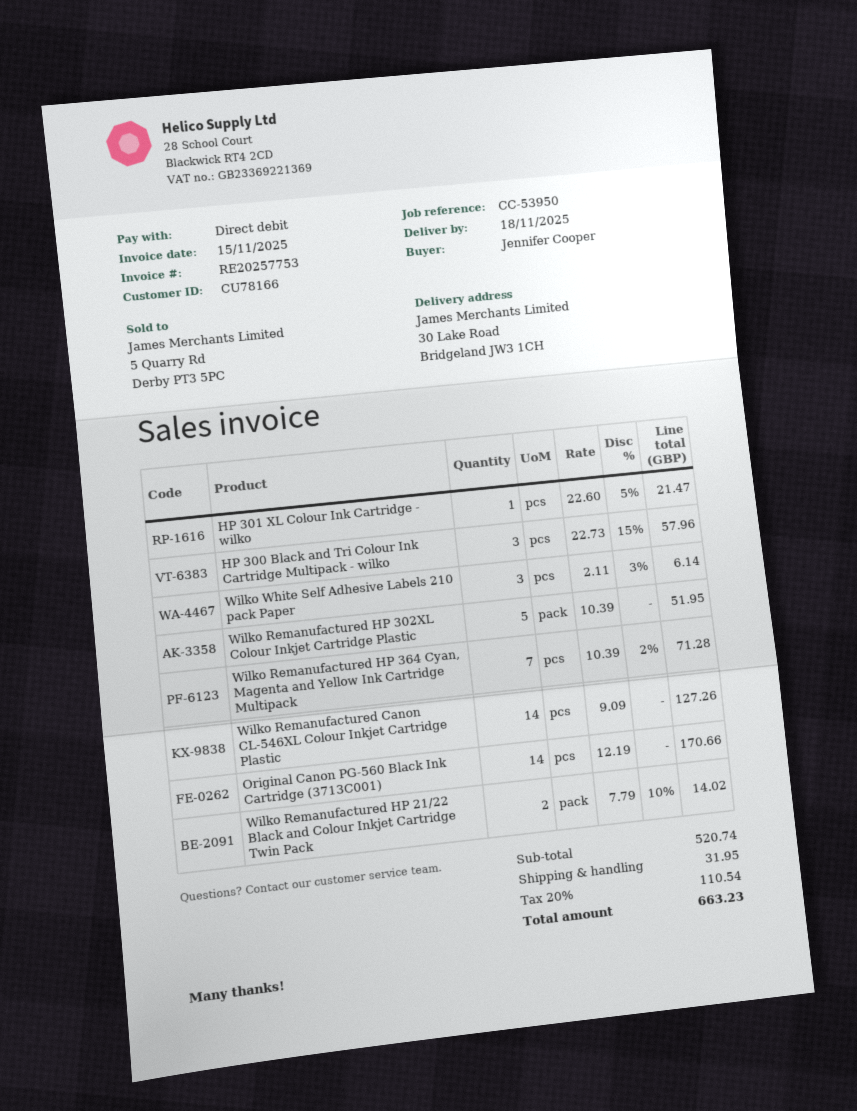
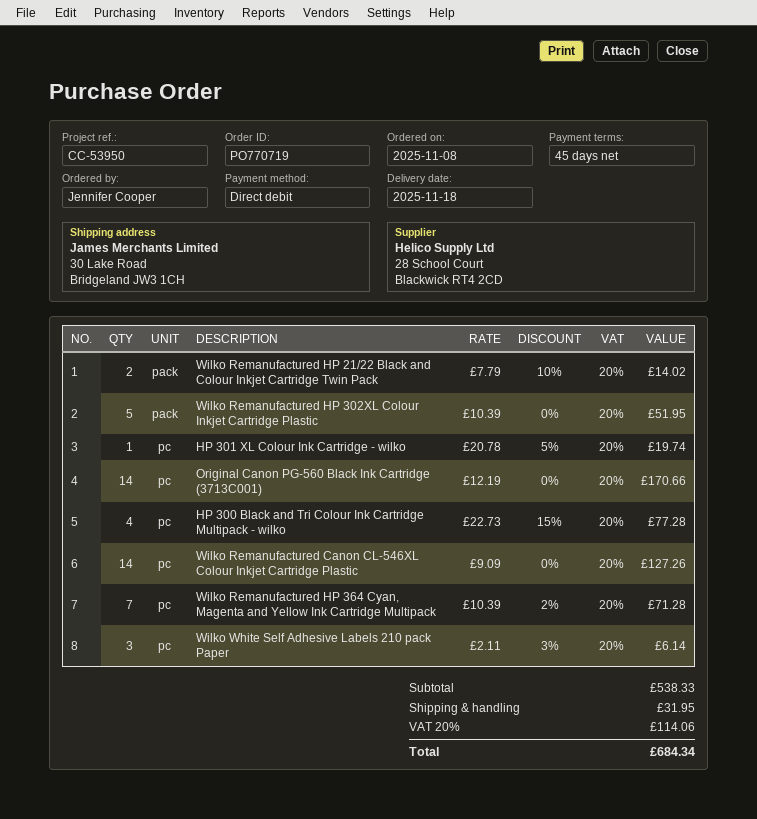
HP 301 XL Colour Ink Cartridge - wilko: 1 x 22.60 - 5% = 21.47 -> 1 x 20.78 - 5% = 19.74
HP 300 Black and Tri Colour Ink Cartridge Multipack - wilko: 3 x 22.73 - 15% = 57.96 -> 4 x 22.73 - 15% = 77.28
subtotal: 520.74 -> 538.33
tax: 20% = 110.54 -> 20% = 114.06
total: 663.23 -> 684.34

